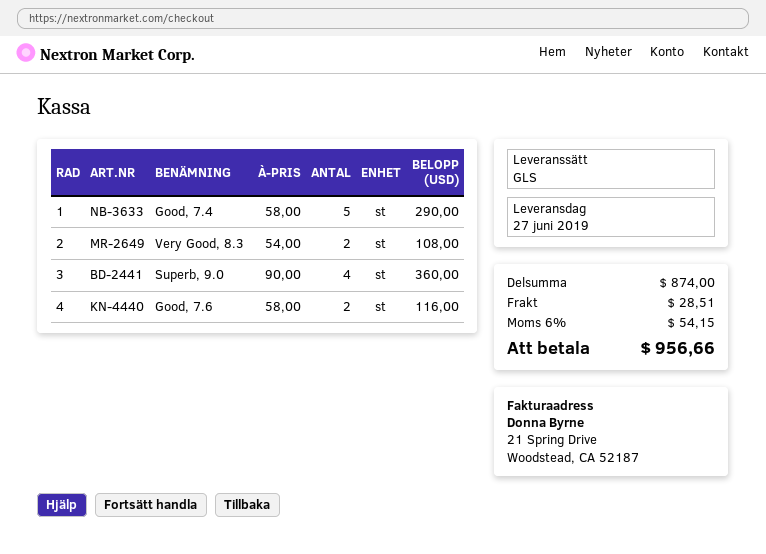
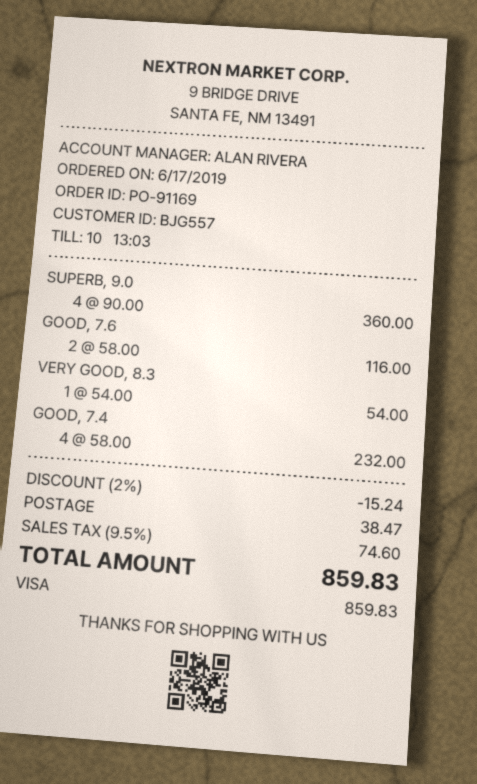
Good, 7.4: 5 x 58.00 = 290.00 -> 4 x 58.00 = 232.00
Very Good, 8.3: 2 x 54.00 = 108.00 -> 1 x 54.00 = 54.00
discount: none -> 2% = 15.24
shipping: 28.51 -> 38.47
tax: 6% = 54.15 -> 9.5% = 74.60
total: 956.66 -> 859.83

